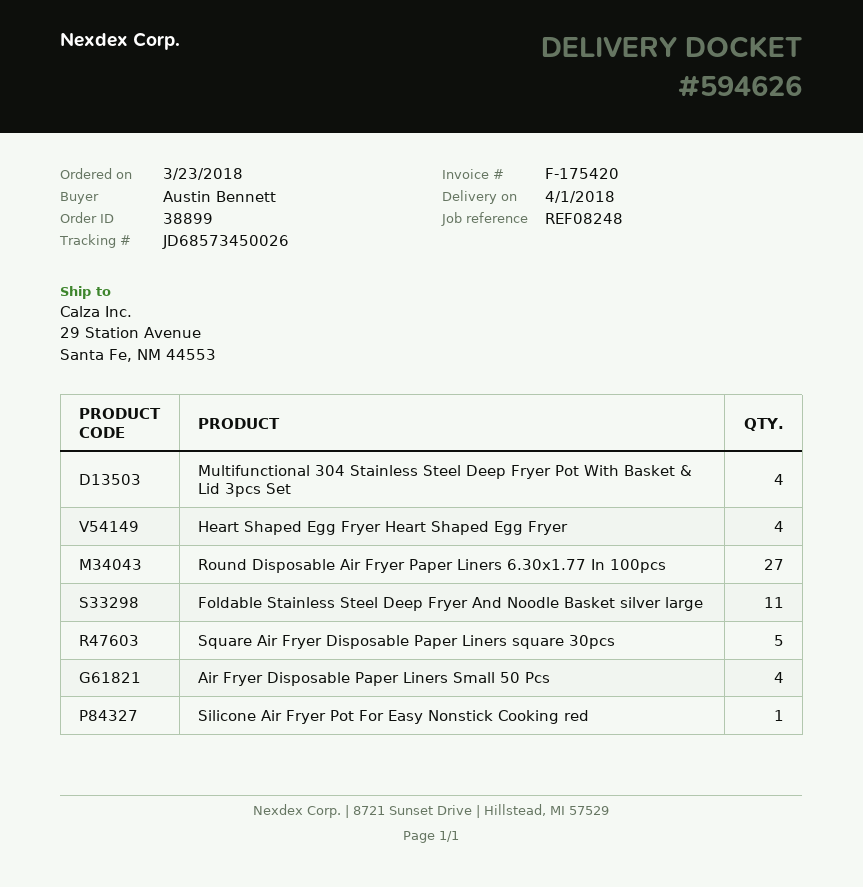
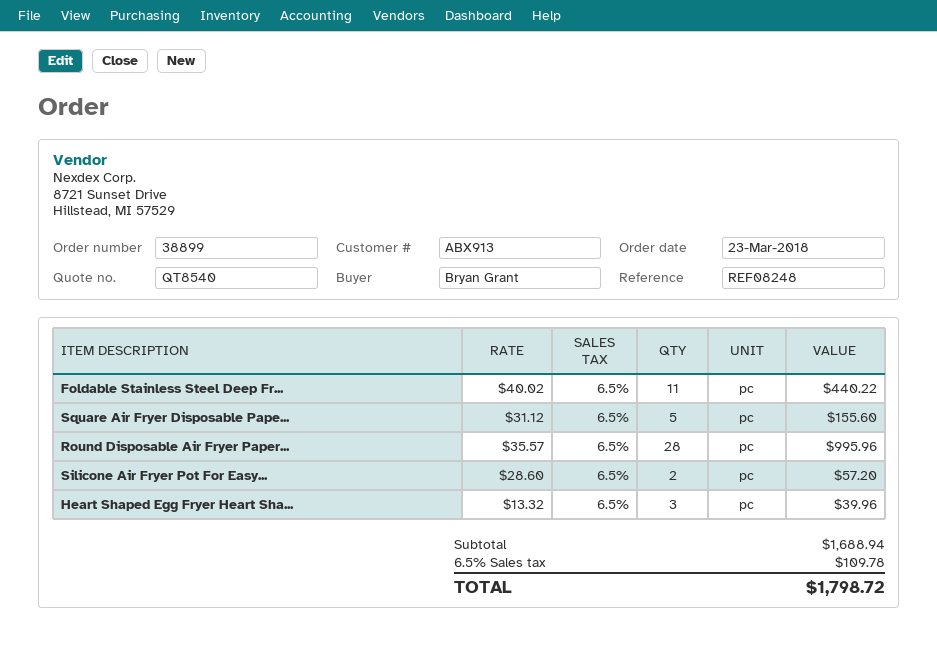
ordered by: Austin Bennett -> Bryan Grant
Multifunctional 304 Stainless Steel Deep Fryer Pot With Basket & Lid 3pcs Set: 4 -> none
Heart Shaped Egg Fryer Heart Shaped Egg Fryer: 4 -> 3
Round Disposable Air Fryer Paper Liners 6.30x1.77 In 100pcs: 27 -> 28
Air Fryer Disposable Paper Liners Small 50 Pcs: 4 -> none
Silicone Air Fryer Pot For Easy Nonstick Cooking red: 1 -> 2

